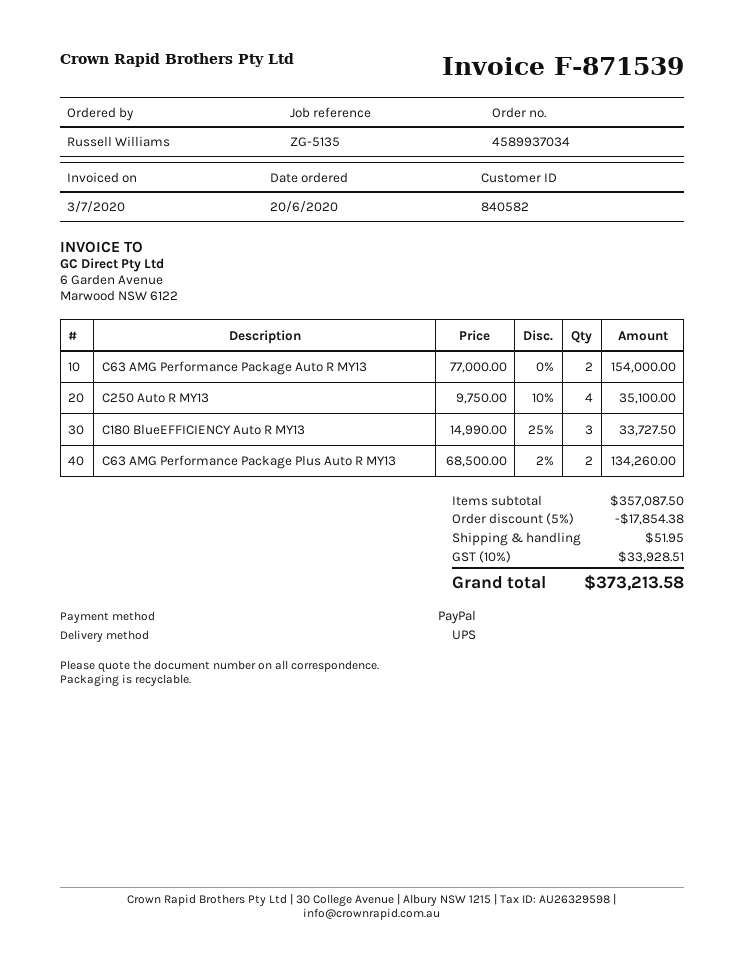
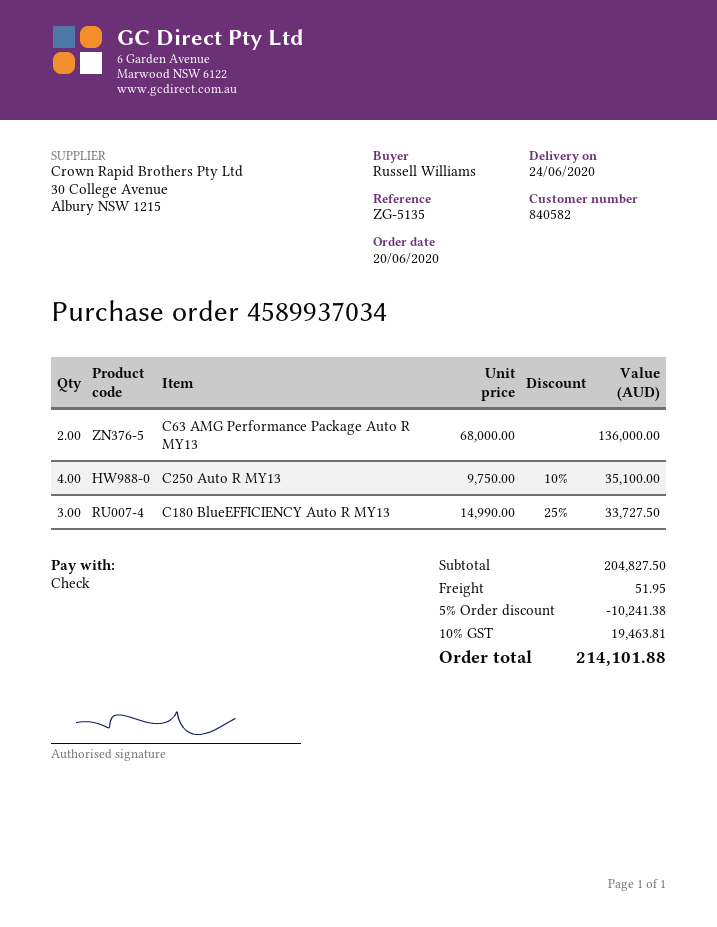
payment method: PayPal -> cheque
C63 AMG Performance Package Auto R MY13: 2 x 77000.00 = 154000.00 -> 2 x 68000.00 = 136000.00
C63 AMG Performance Package Plus Auto R MY13: 2 x 68500.00 - 2% = 134260.00 -> none
subtotal: 357087.50 -> 204827.50
discount: 5% = 17854.38 -> 5% = 10241.38
tax: 10% = 33928.51 -> 10% = 19463.81
total: 373213.58 -> 214101.88

